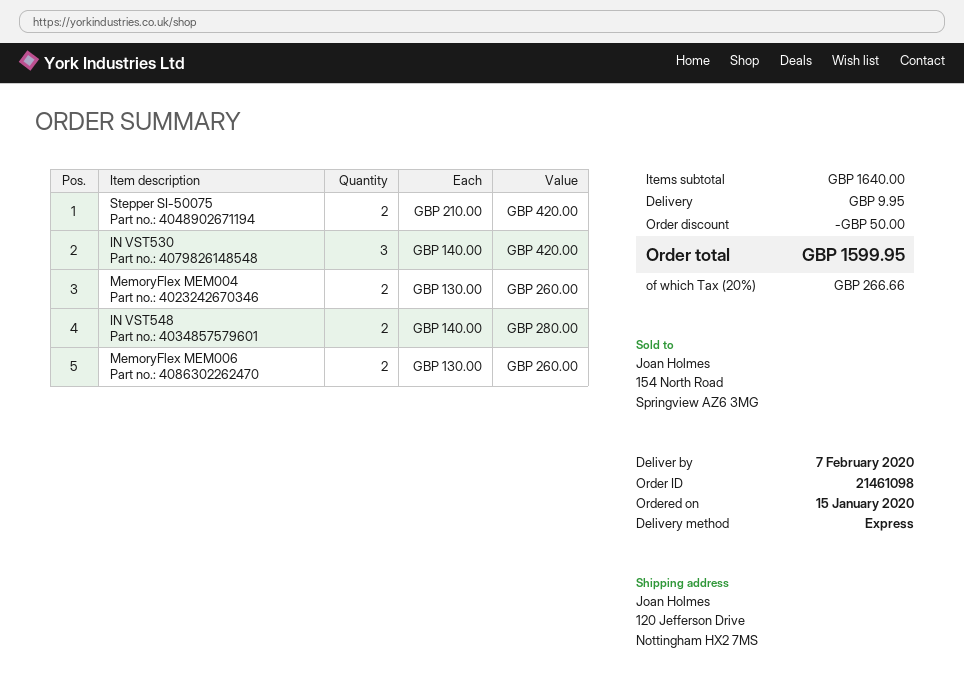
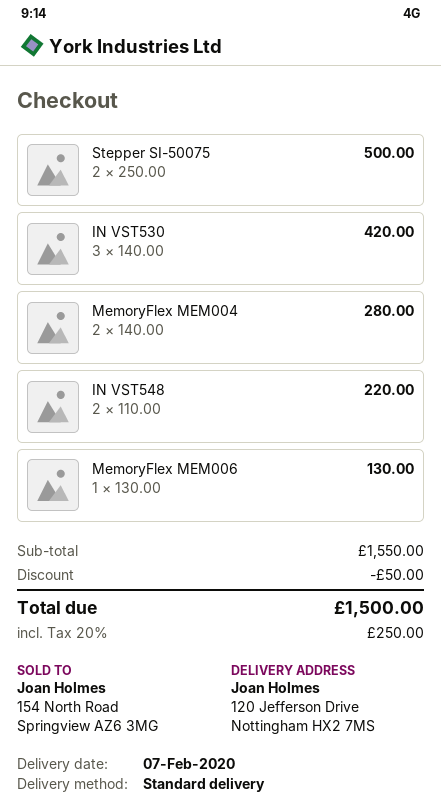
shipping method: express -> standard
Stepper SI-50075: 2 x 210.00 = 420.00 -> 2 x 250.00 = 500.00
MemoryFlex MEM004: 2 x 130.00 = 260.00 -> 2 x 140.00 = 280.00
IN VST548: 2 x 140.00 = 280.00 -> 2 x 110.00 = 220.00
MemoryFlex MEM006: 2 x 130.00 = 260.00 -> 1 x 130.00 = 130.00
subtotal: 1640.00 -> 1550.00
shipping: 9.95 -> none
tax: 20% = 266.66 -> 20% = 250.00
total: 1599.95 -> 1500.00

